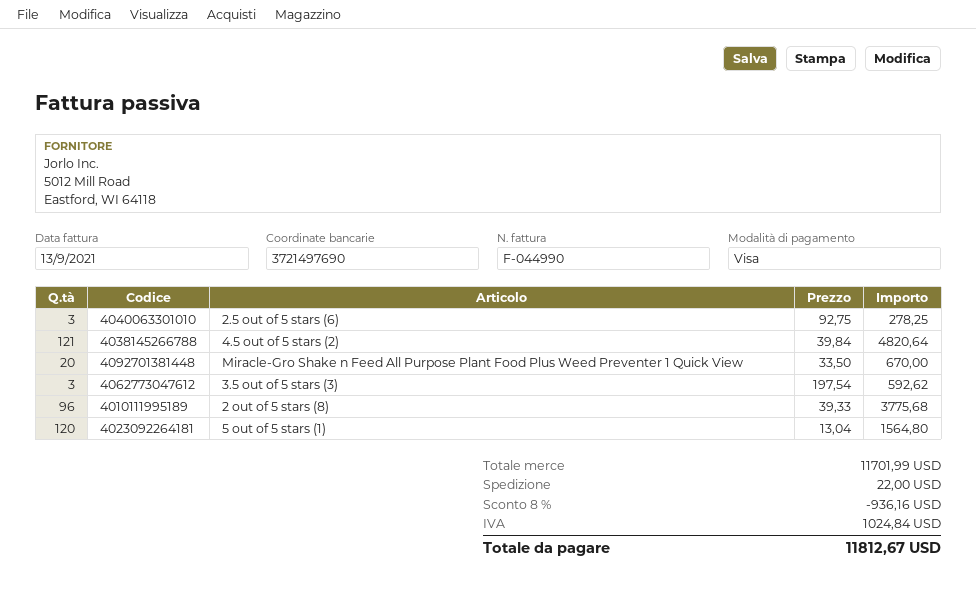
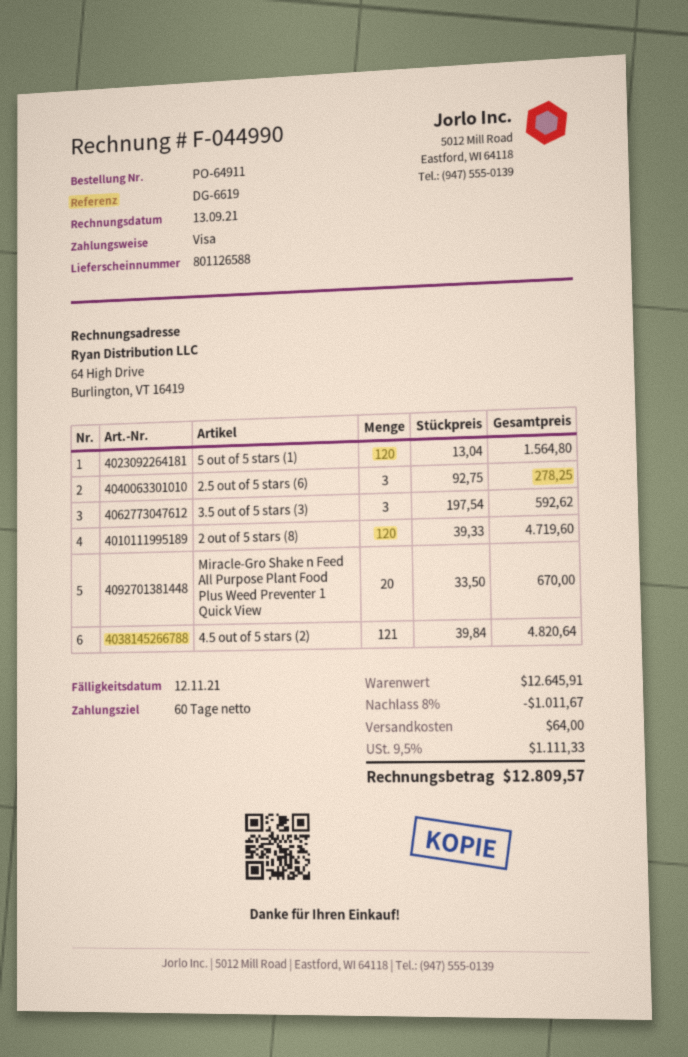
2 out of 5 stars (8): 96 x 39.33 = 3775.68 -> 120 x 39.33 = 4719.60
subtotal: 11701.99 -> 12645.91
discount: 8% = 936.16 -> 8% = 1011.67
shipping: 22.00 -> 64.00
tax: 1024.84 -> 1111.33
total: 11812.67 -> 12809.57

